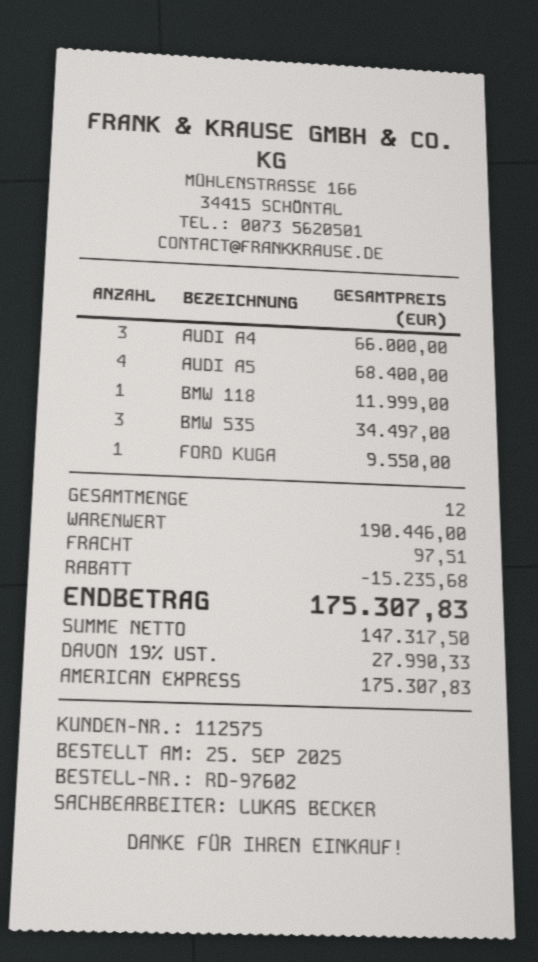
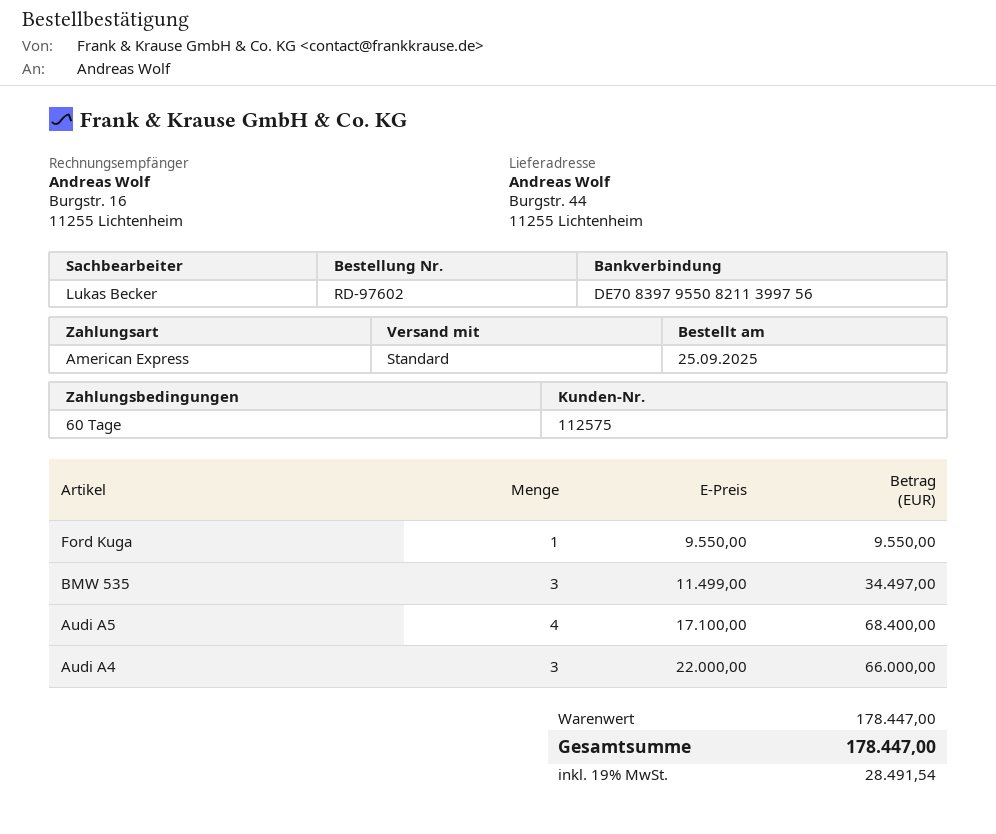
BMW 118: 1 for 11999.00 -> none
subtotal: 190446.00 -> 178447.00
discount: 15235.68 -> none
shipping: 97.51 -> none
tax: 19% = 27990.33 -> 19% = 28491.54
total: 175307.83 -> 178447.00

